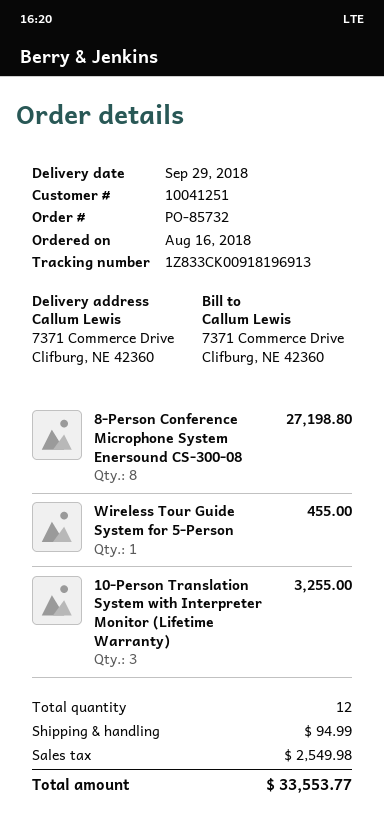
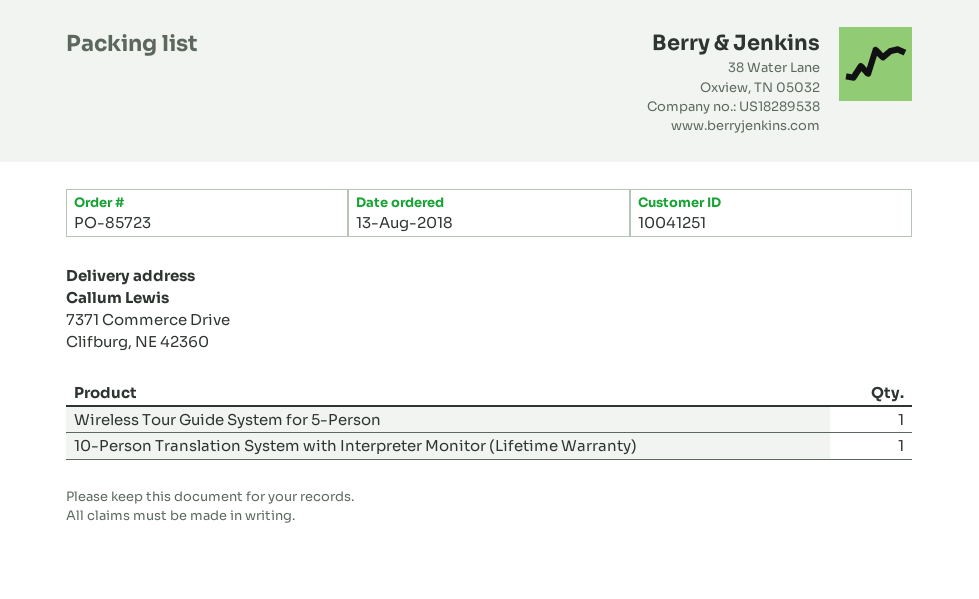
order number: PO-85732 -> PO-85723
order date: 2018-08-16 -> 2018-08-13
8-Person Conference Microphone System Enersound CS-300-08: 8 -> none
10-Person Translation System with Interpreter Monitor (Lifetime Warranty): 3 -> 1

